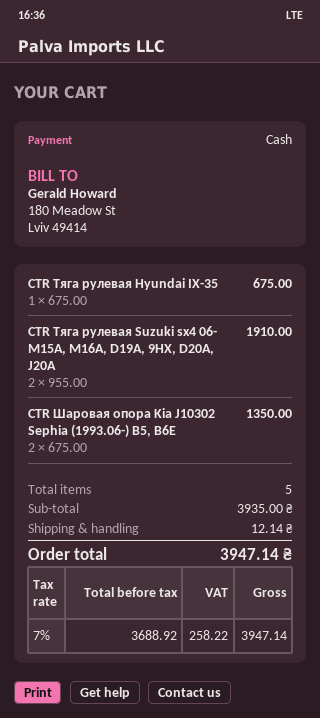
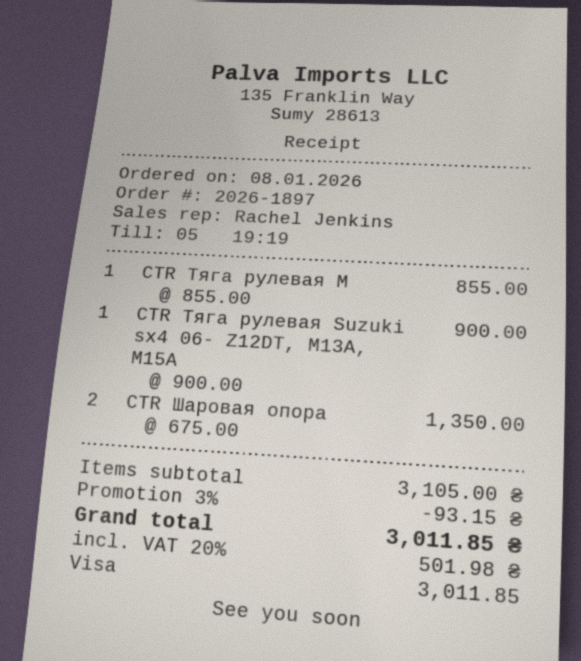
payment method: cash -> Visa
CTR Тяга рулевая Hyundai IX-35: 1 x 675.00 = 675.00 -> none
CTR Тяга рулевая Suzuki sx4 06- M15A, M16A, D19A, 9HX, D20A, J20A: 2 x 955.00 = 1910.00 -> none
CTR Тяга рулевая M: none -> 1 x 855.00 = 855.00
CTR Тяга рулевая Suzuki sx4 06- Z12DT, M13A, M15A: none -> 1 x 900.00 = 900.00
subtotal: 3935.00 -> 3105.00
discount: none -> 3% = 93.15
shipping: 12.14 -> none
tax: 7% = 258.22 -> 20% = 501.98
total: 3947.14 -> 3011.85

